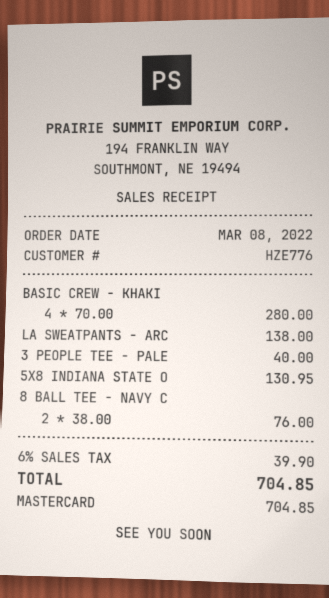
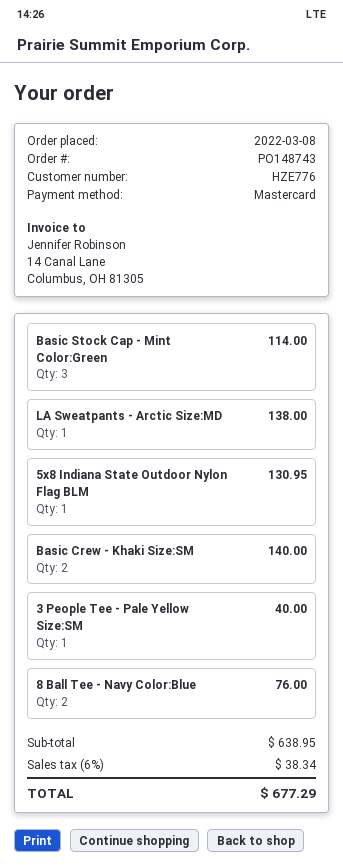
BASIC CREW - KHAKI: 4 for 280.00 -> 2 for 140.00
Basic Stock Cap - Mint Color:Green: none -> 3 for 114.00
tax: 6% = 39.90 -> 6% = 38.34
total: 704.85 -> 677.29

